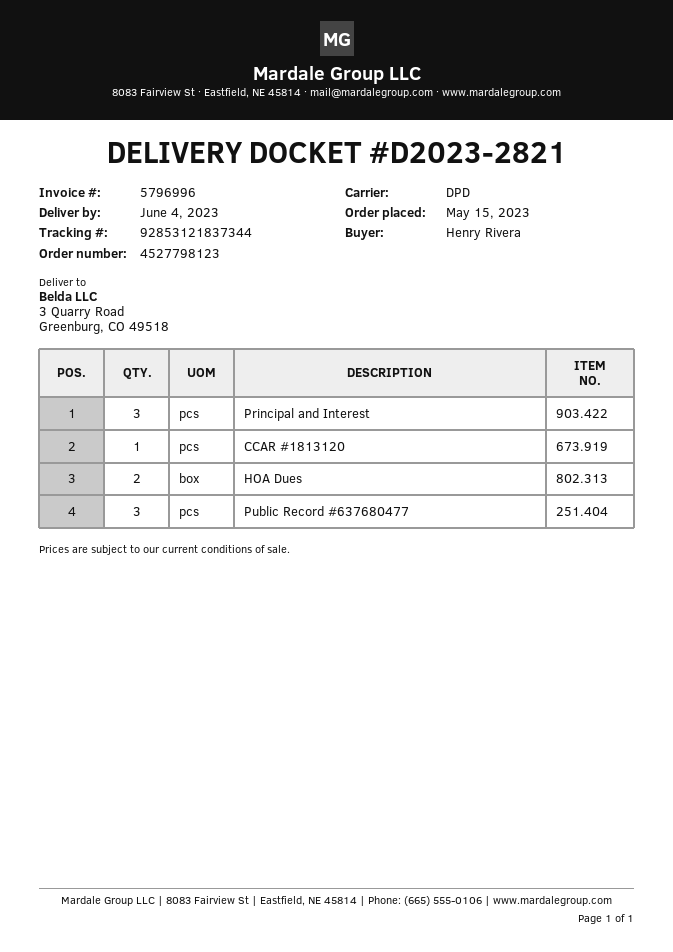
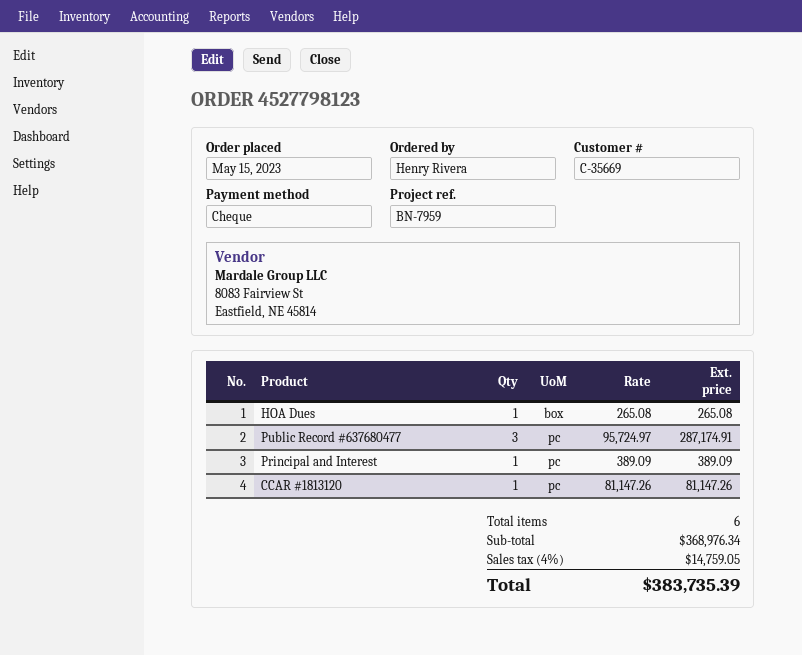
Principal and Interest: 3 -> 1
HOA Dues: 2 -> 1

